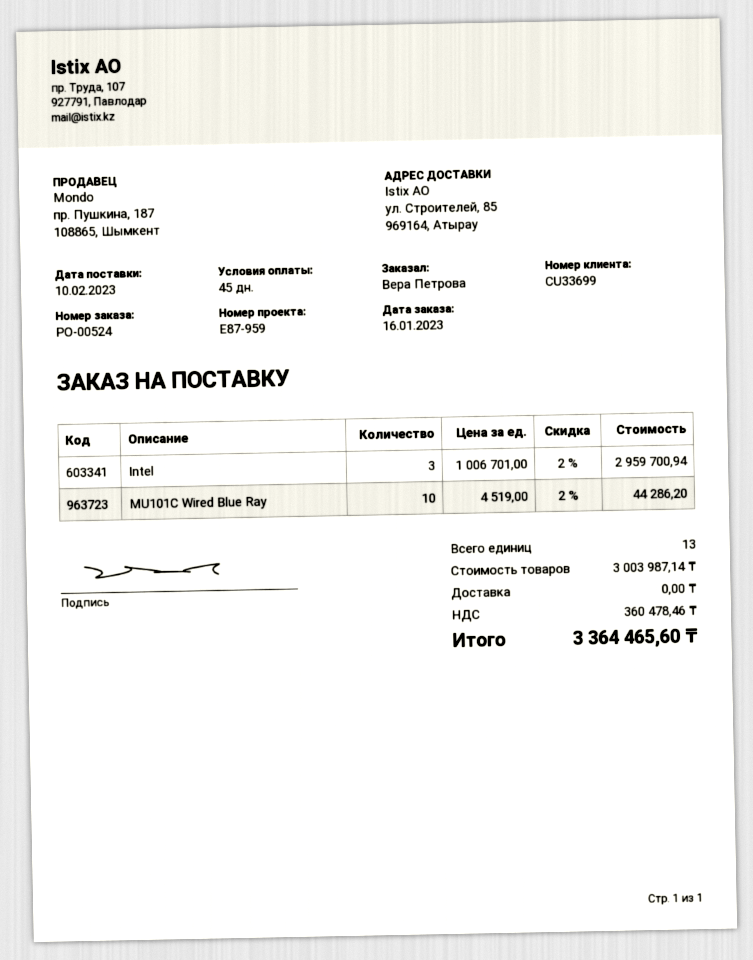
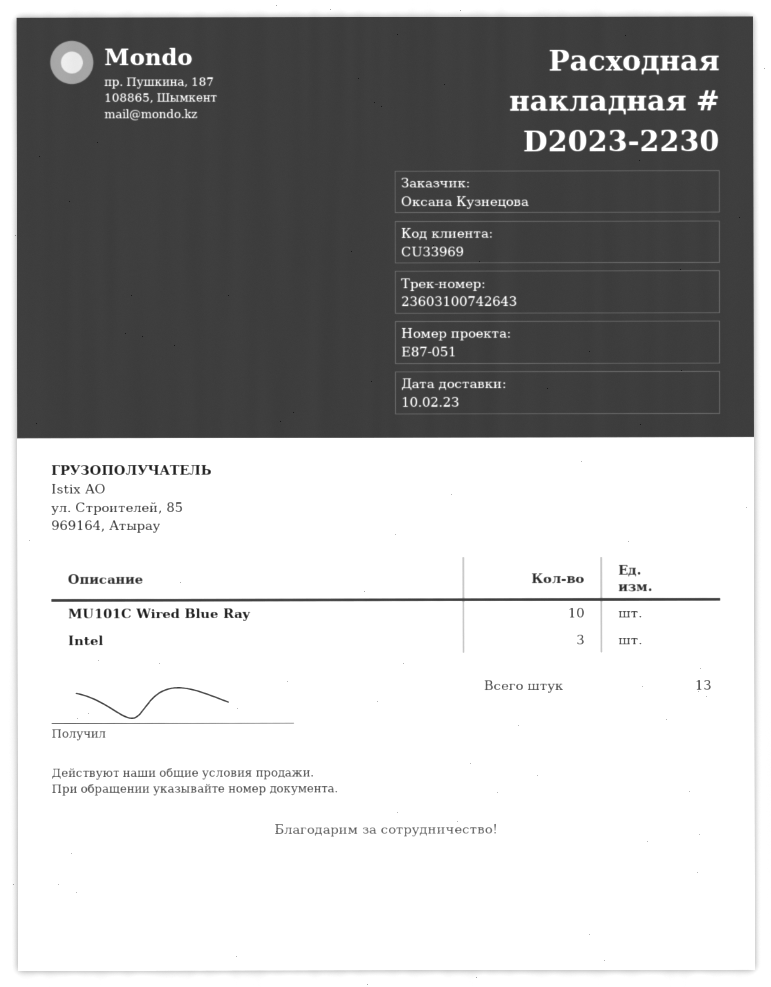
customer number: CU33699 -> CU33969
reference: E87-959 -> E87-051
ordered by: Вера Петрова -> Оксана Кузнецова

